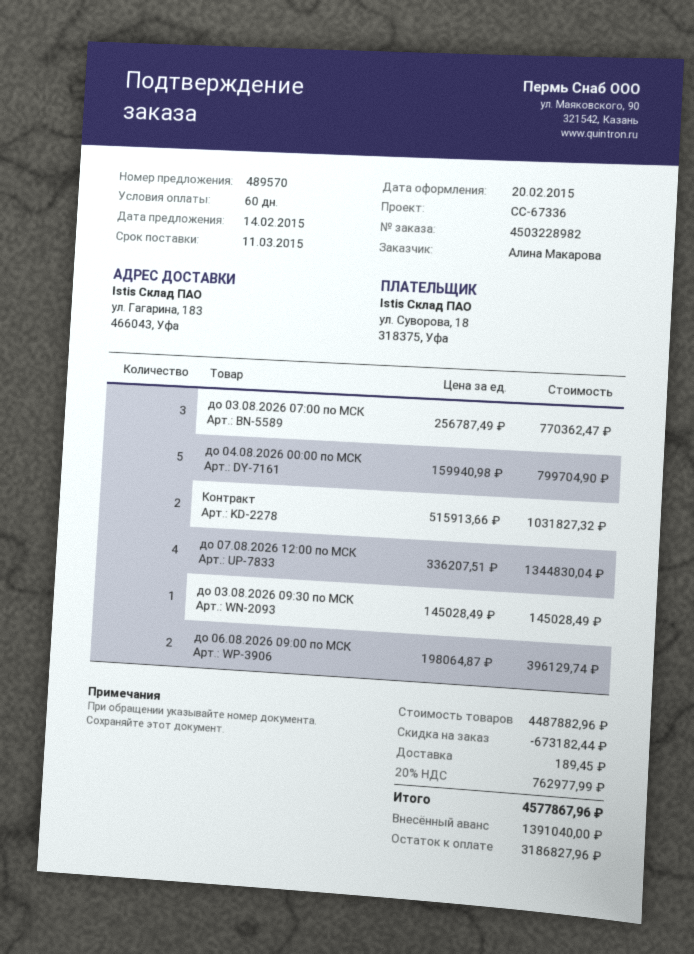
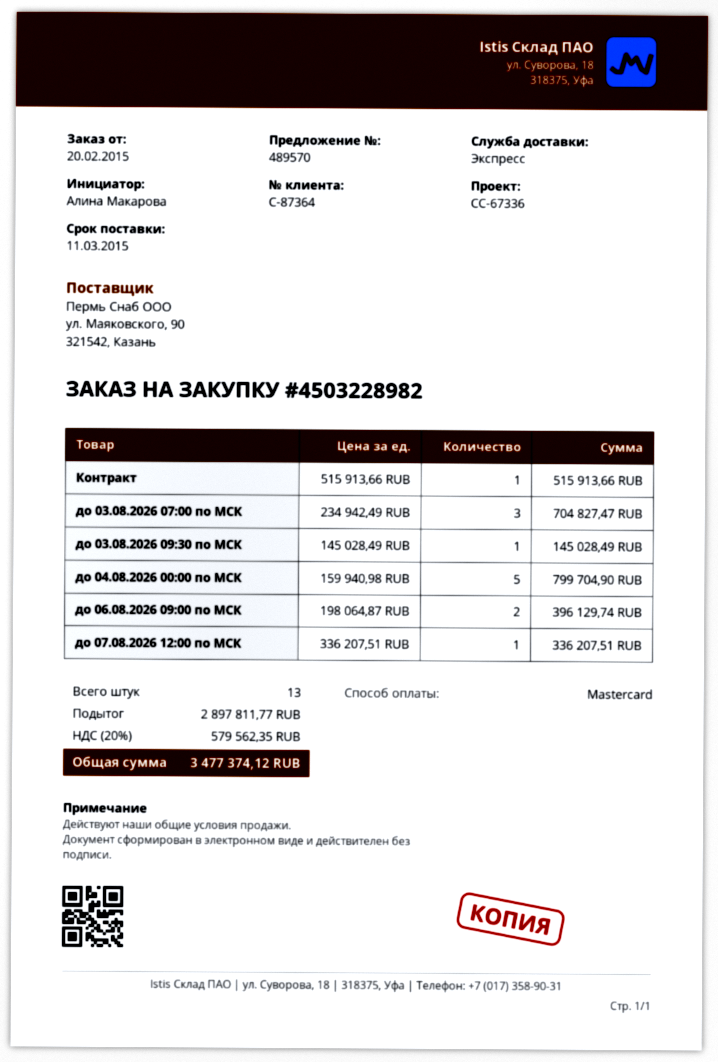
до 03.08.2026 07:00 по МСК: 3 x 256787.49 = 770362.47 -> 3 x 234942.49 = 704827.47
Контракт: 2 x 515913.66 = 1031827.32 -> 1 x 515913.66 = 515913.66
до 07.08.2026 12:00 по МСК: 4 x 336207.51 = 1344830.04 -> 1 x 336207.51 = 336207.51
subtotal: 4487882.96 -> 2897811.77
discount: 673182.44 -> none
shipping: 189.45 -> none
tax: 20% = 762977.99 -> 20% = 579562.35
total: 4577867.96 -> 3477374.12

